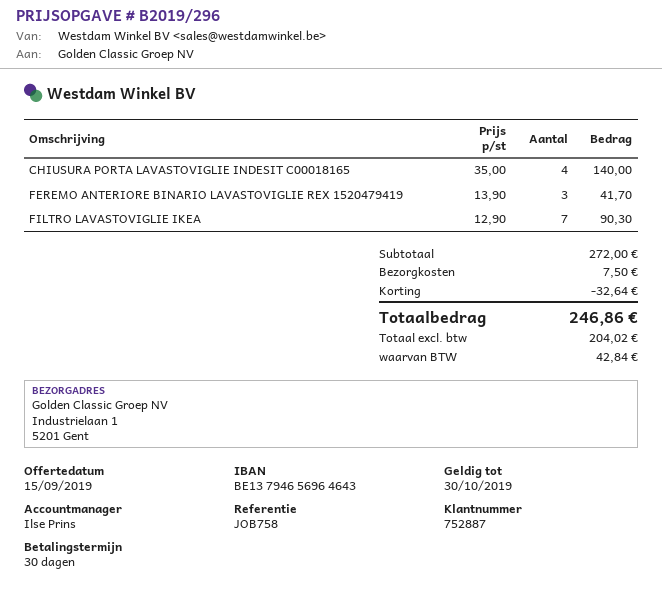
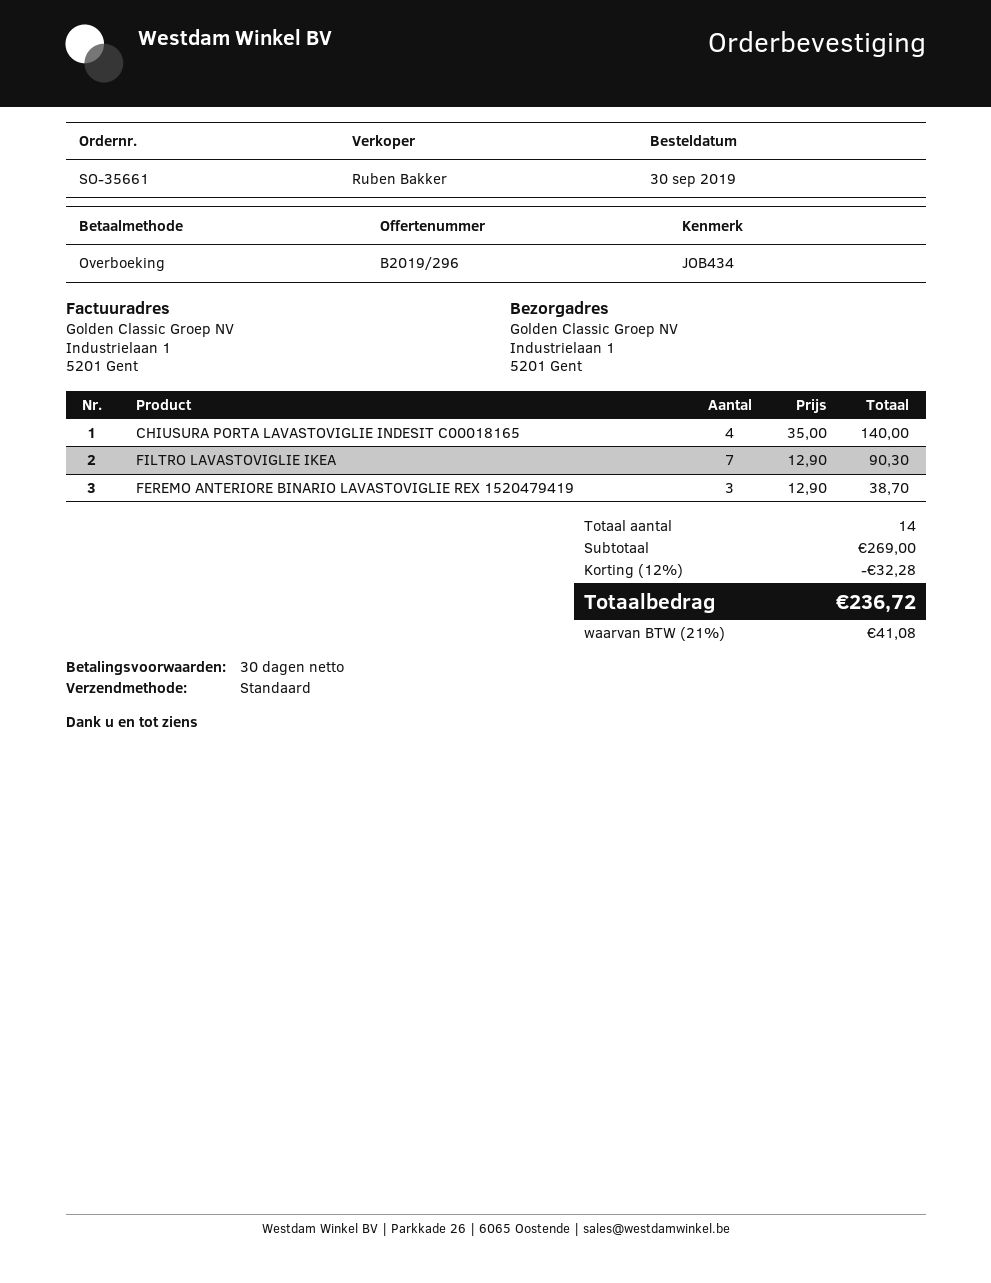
reference: JOB758 -> JOB434
sales rep: Ilse Prins -> Ruben Bakker
FEREMO ANTERIORE BINARIO LAVASTOVIGLIE REX 1520479419: 3 x 13.90 = 41.70 -> 3 x 12.90 = 38.70
subtotal: 272.00 -> 269.00
discount: 32.64 -> 32.28
shipping: 7.50 -> none
tax: 42.84 -> 41.08
total: 246.86 -> 236.72

